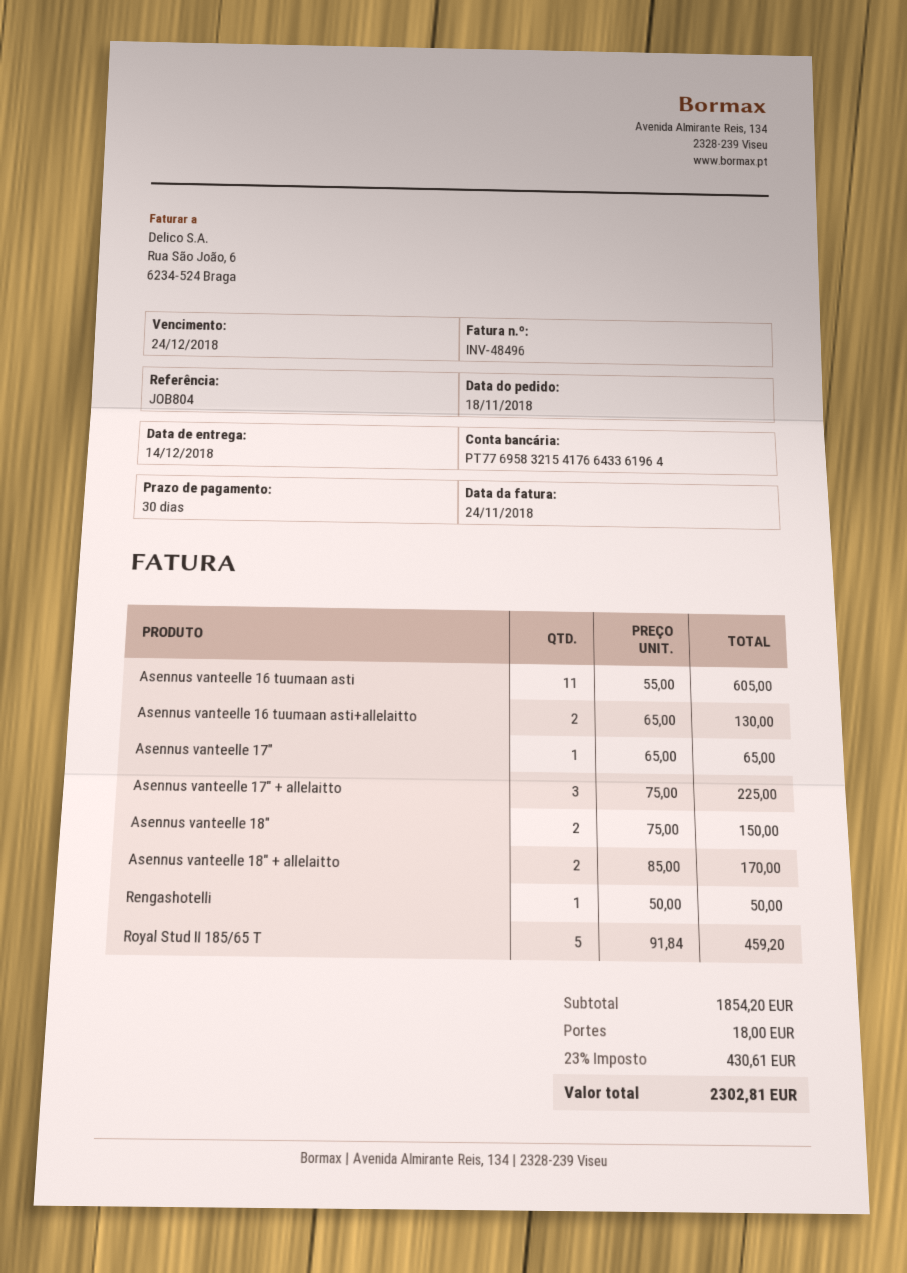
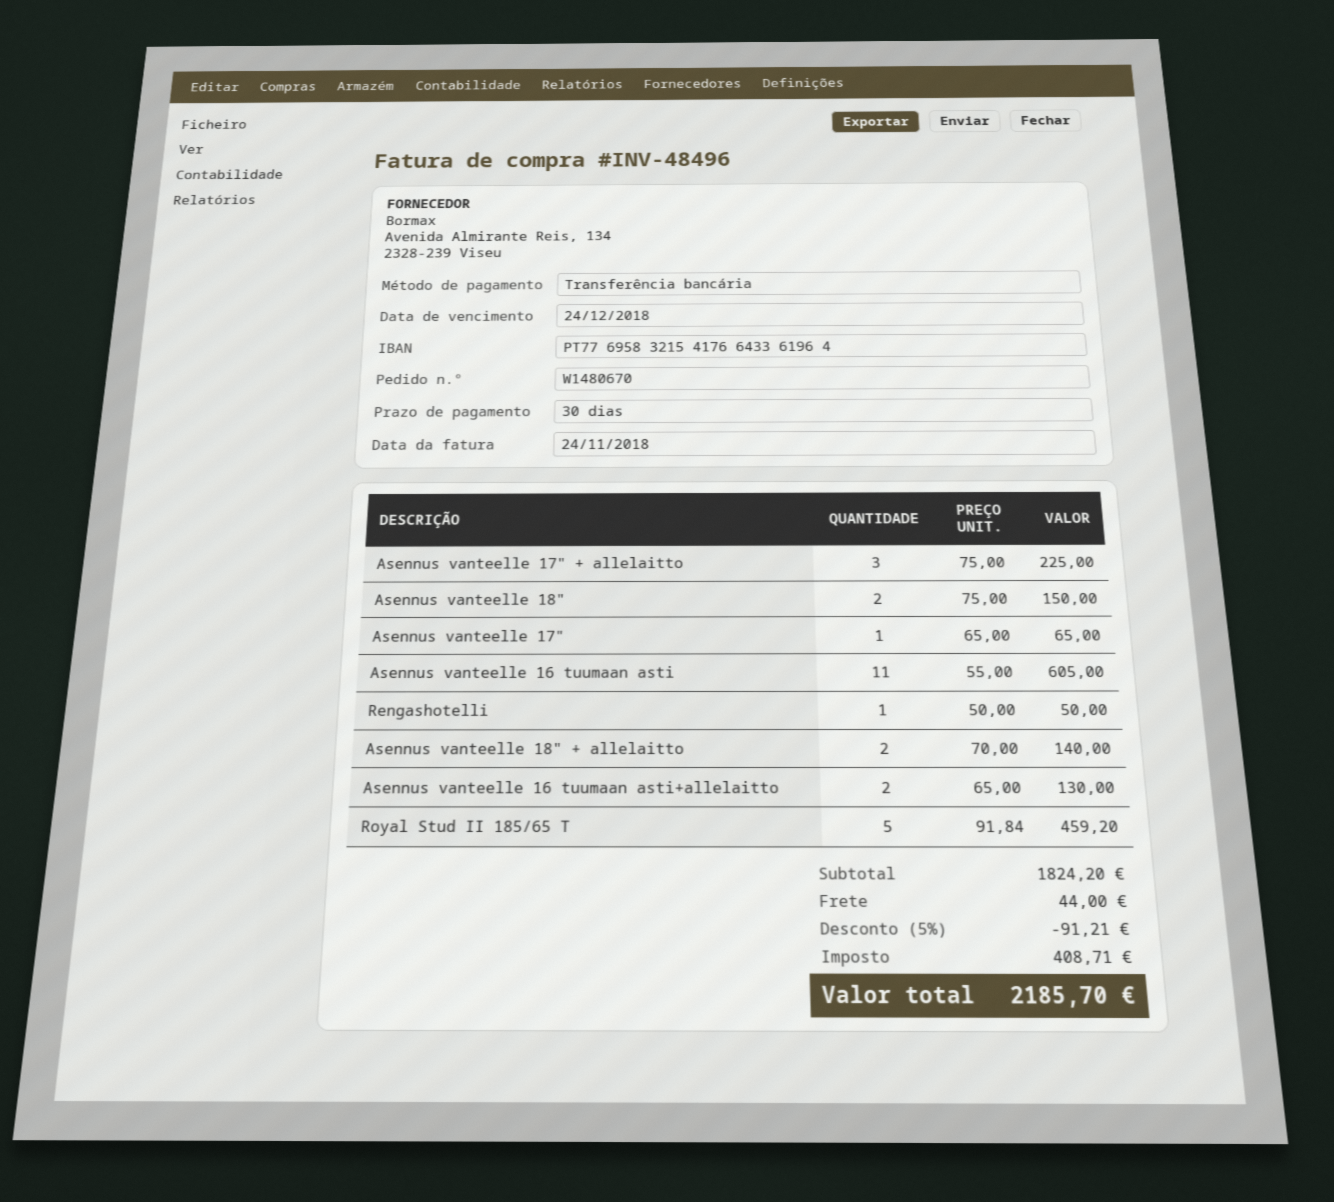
Asennus vanteelle 18" + allelaitto: 2 x 85.00 = 170.00 -> 2 x 70.00 = 140.00
subtotal: 1854.20 -> 1824.20
discount: none -> 5% = 91.21
shipping: 18.00 -> 44.00
tax: 430.61 -> 408.71
total: 2302.81 -> 2185.70

